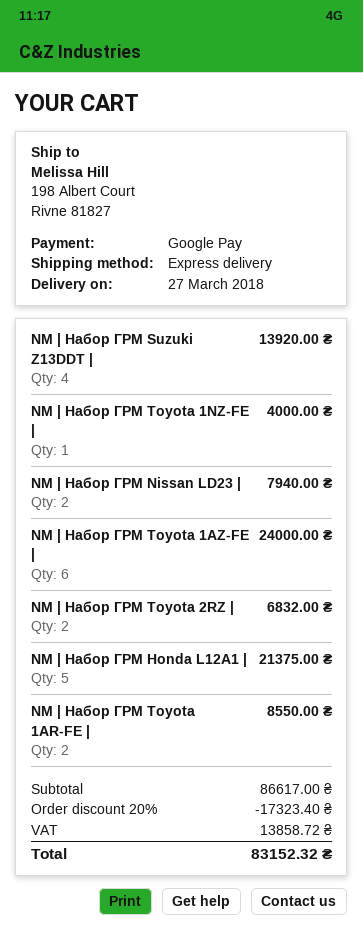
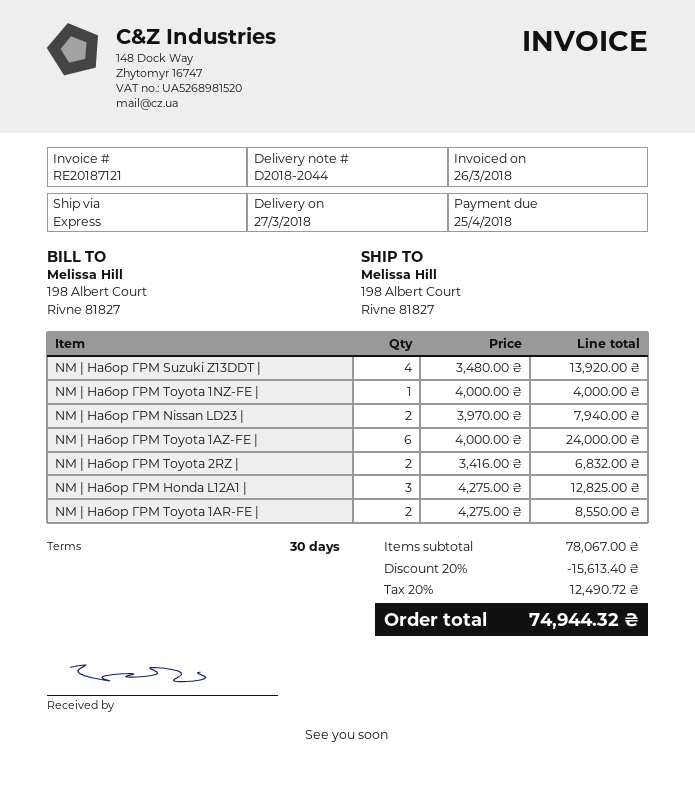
NM | Набор ГРМ Honda L12A1 |: 5 for 21375.00 -> 3 for 12825.00
subtotal: 86617.00 -> 78067.00
discount: 20% = 17323.40 -> 20% = 15613.40
tax: 13858.72 -> 12490.72
total: 83152.32 -> 74944.32

